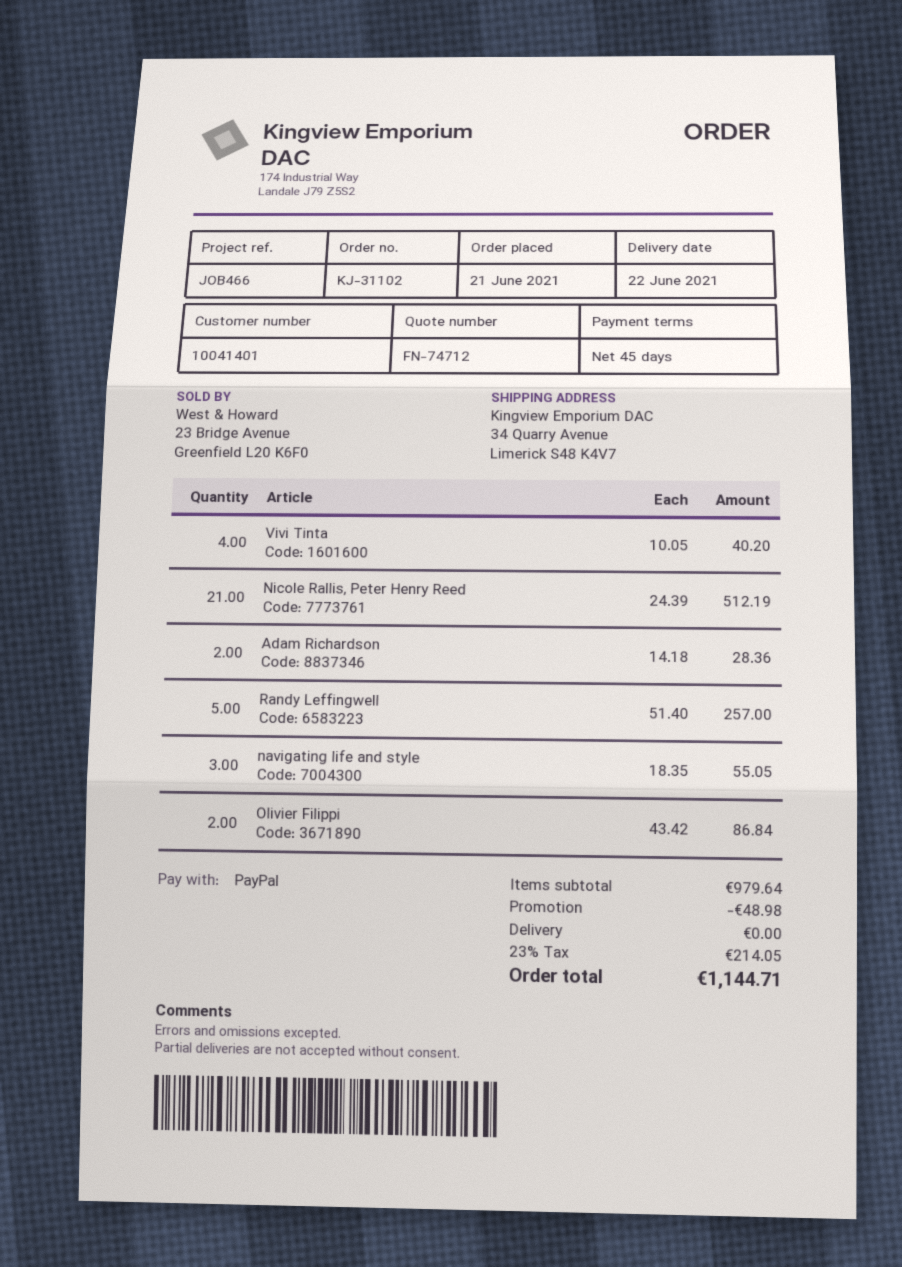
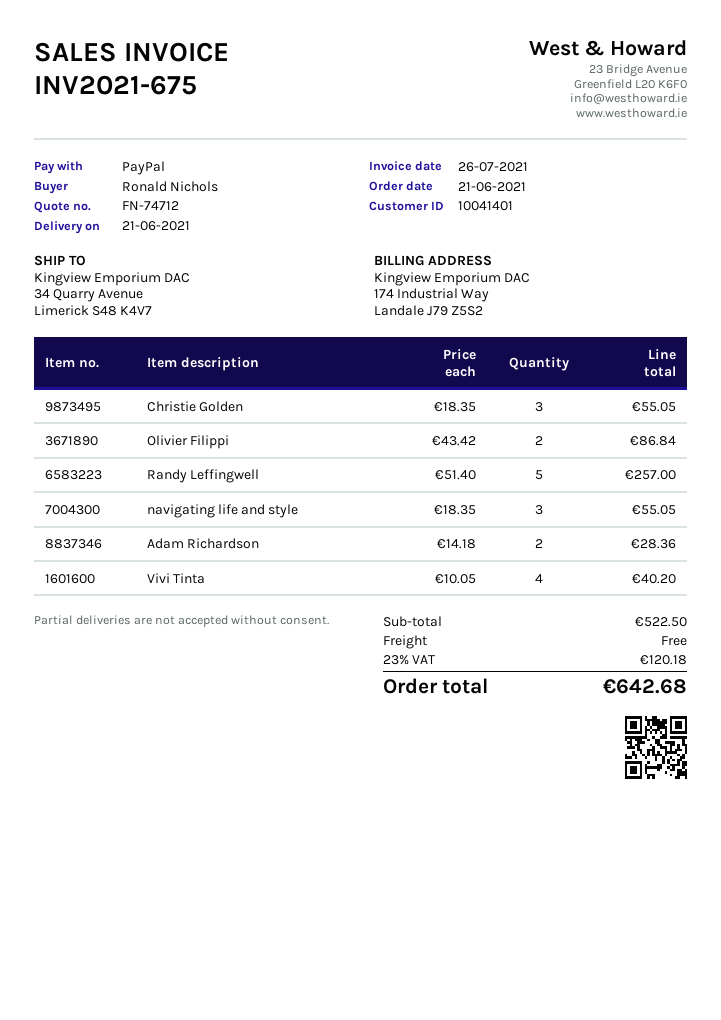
delivery date: 2021-06-22 -> 2021-06-21
Nicole Rallis, Peter Henry Reed: 21 x 24.39 = 512.19 -> none
Christie Golden: none -> 3 x 18.35 = 55.05
subtotal: 979.64 -> 522.50
discount: 48.98 -> none
tax: 23% = 214.05 -> 23% = 120.18
total: 1144.71 -> 642.68

